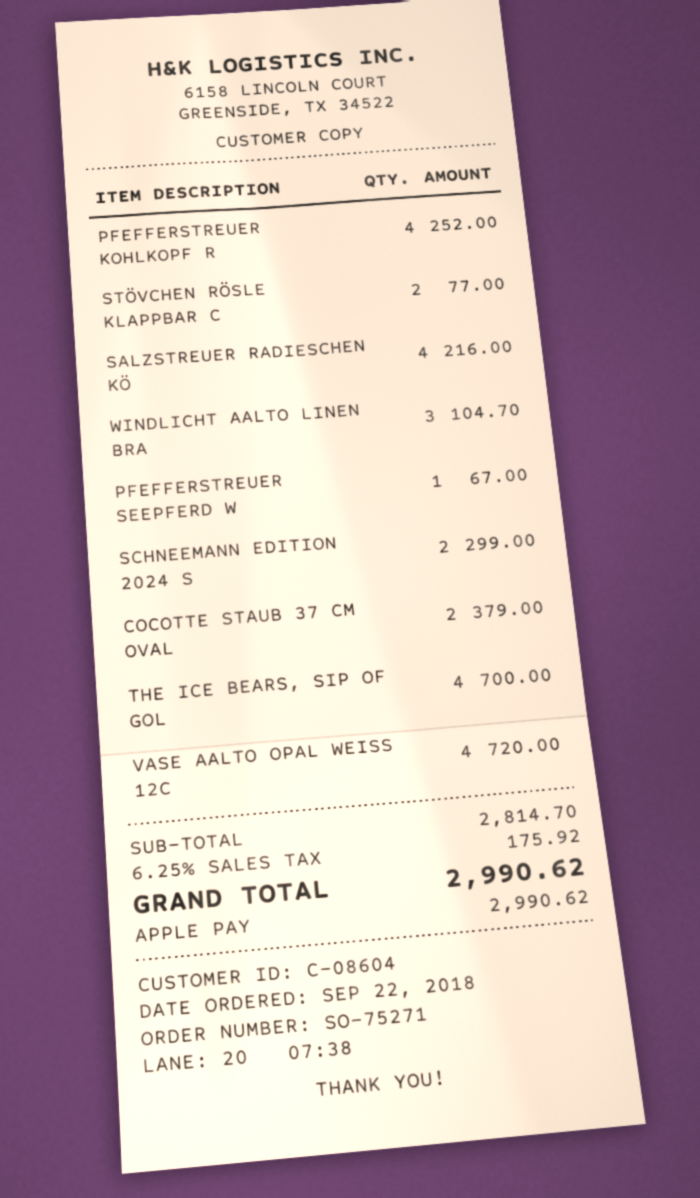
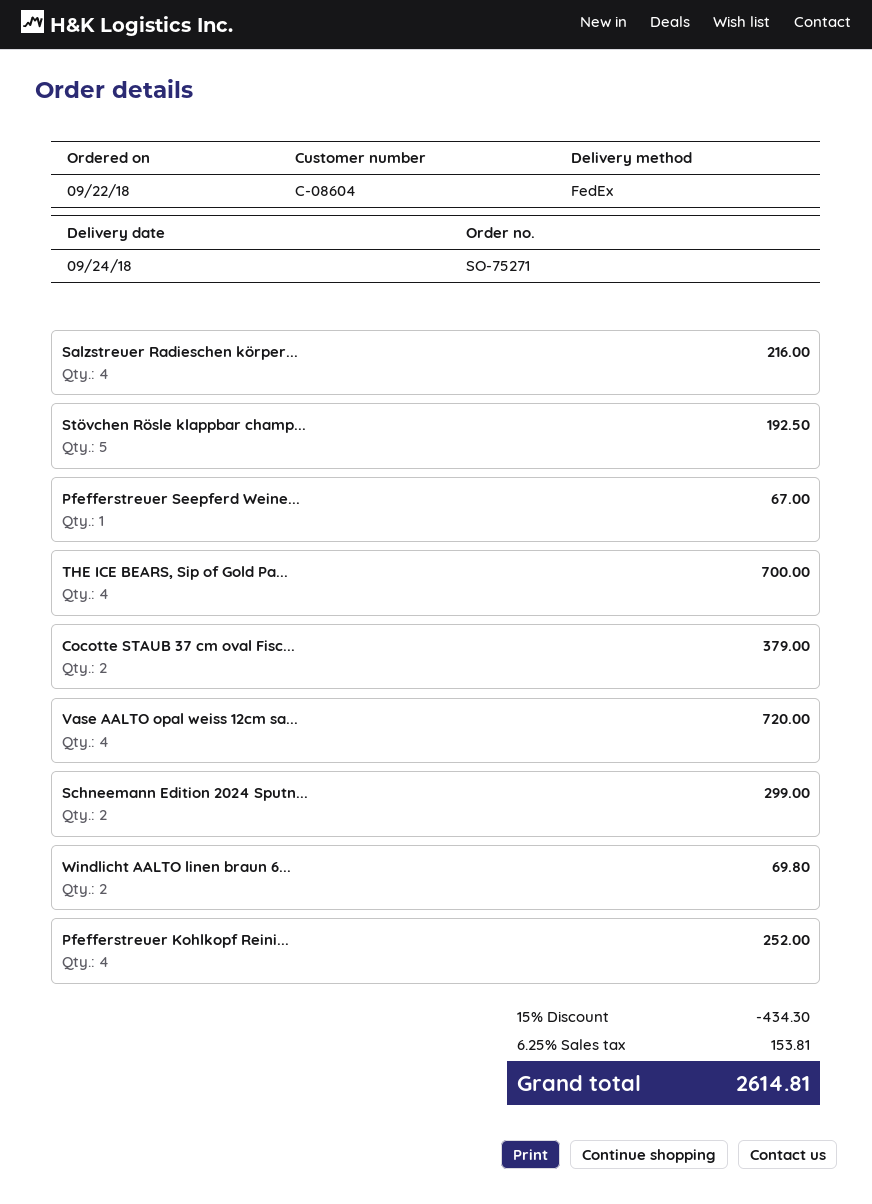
STÖVCHEN RÖSLE KLAPPBAR C: 2 for 77.00 -> 5 for 192.50
WINDLICHT AALTO LINEN BRA: 3 for 104.70 -> 2 for 69.80
discount: none -> 15% = 434.30
tax: 6.25% = 175.92 -> 6.25% = 153.81
total: 2990.62 -> 2614.81

